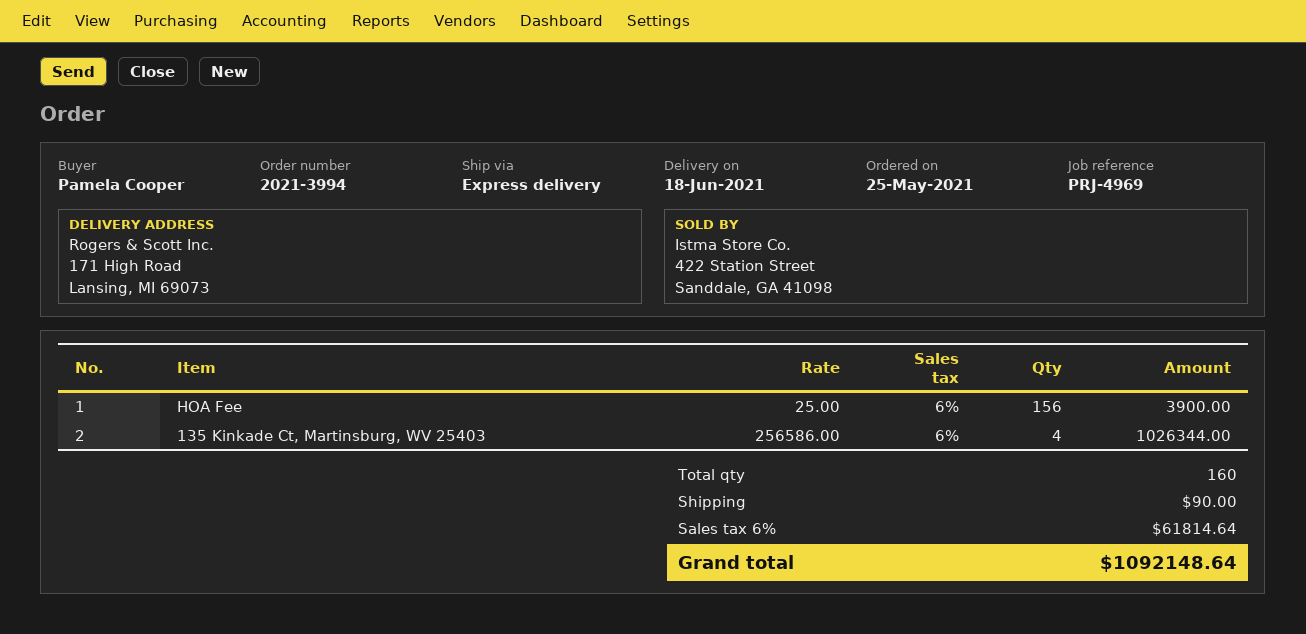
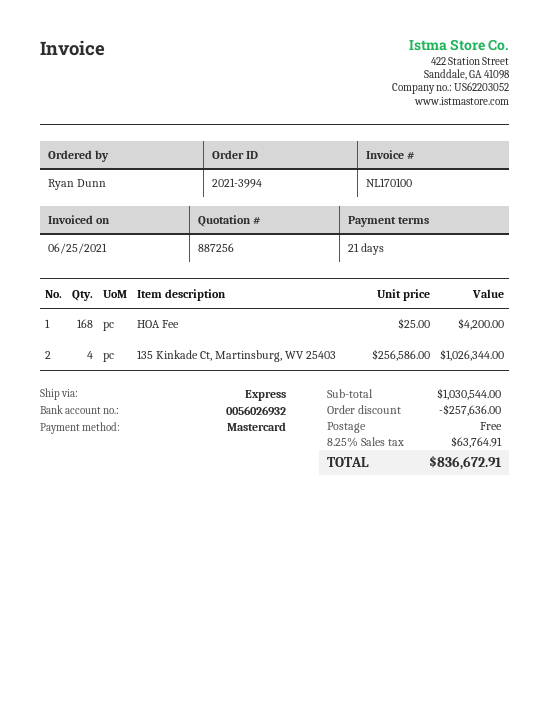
ordered by: Pamela Cooper -> Ryan Dunn
HOA Fee: 156 x 25.00 = 3900.00 -> 168 x 25.00 = 4200.00
discount: none -> 257636.00
shipping: 90.00 -> 0.00
tax: 6% = 61814.64 -> 8.25% = 63764.91
total: 1092148.64 -> 836672.91

